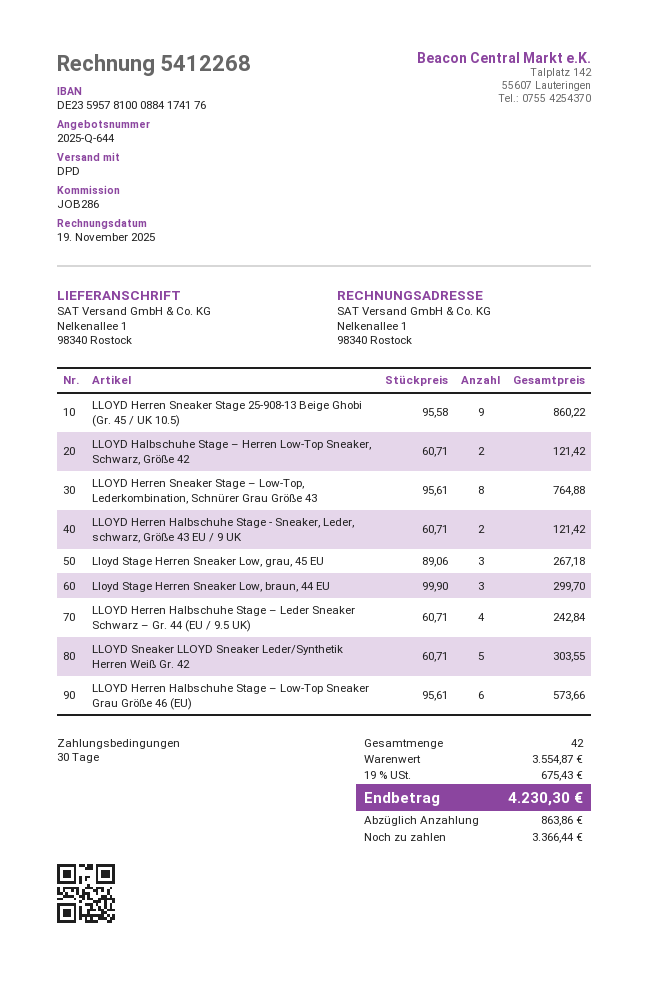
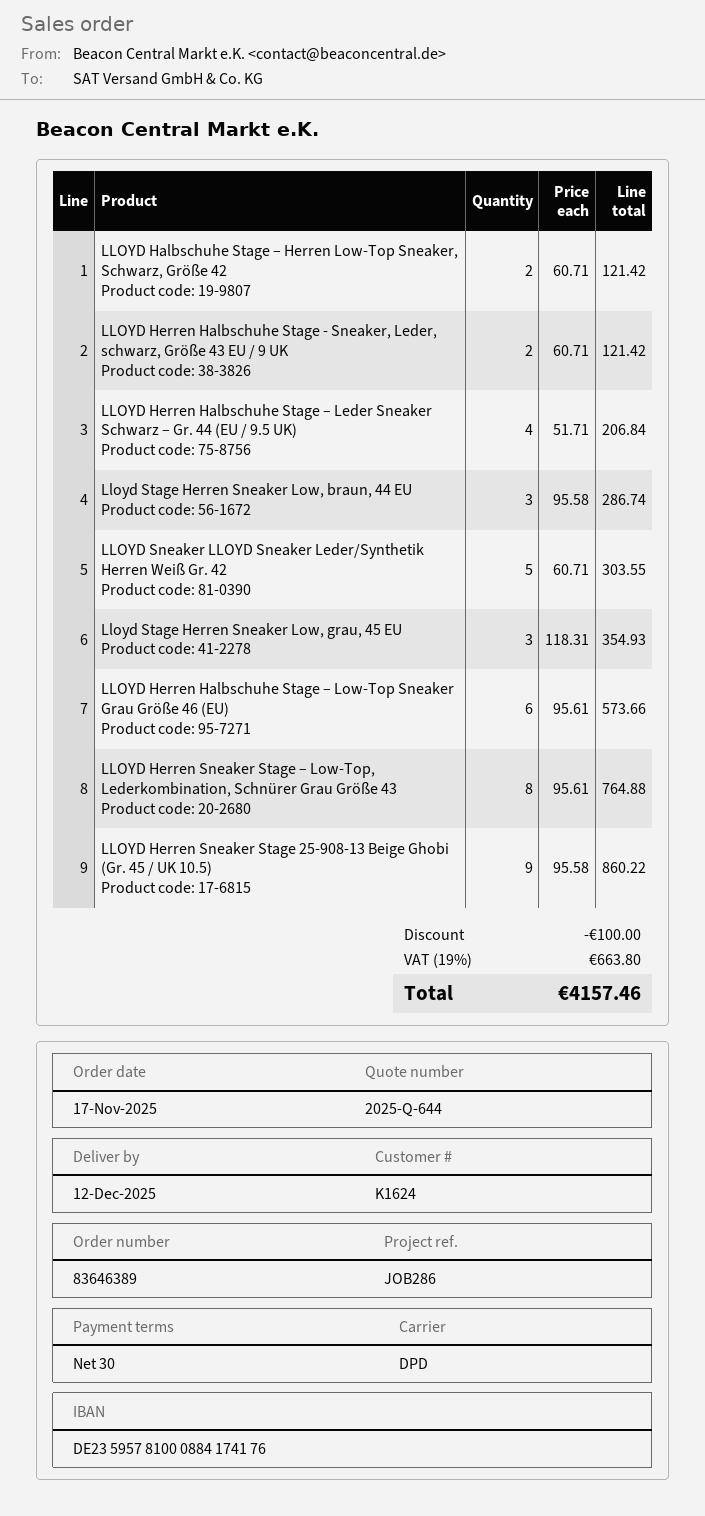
Lloyd Stage Herren Sneaker Low, grau, 45 EU: 3 x 89.06 = 267.18 -> 3 x 118.31 = 354.93
Lloyd Stage Herren Sneaker Low, braun, 44 EU: 3 x 99.90 = 299.70 -> 3 x 95.58 = 286.74
LLOYD Herren Halbschuhe Stage – Leder Sneaker Schwarz – Gr. 44 (EU / 9.5 UK): 4 x 60.71 = 242.84 -> 4 x 51.71 = 206.84
discount: none -> 100.00
tax: 19% = 675.43 -> 19% = 663.80
total: 4230.30 -> 4157.46

